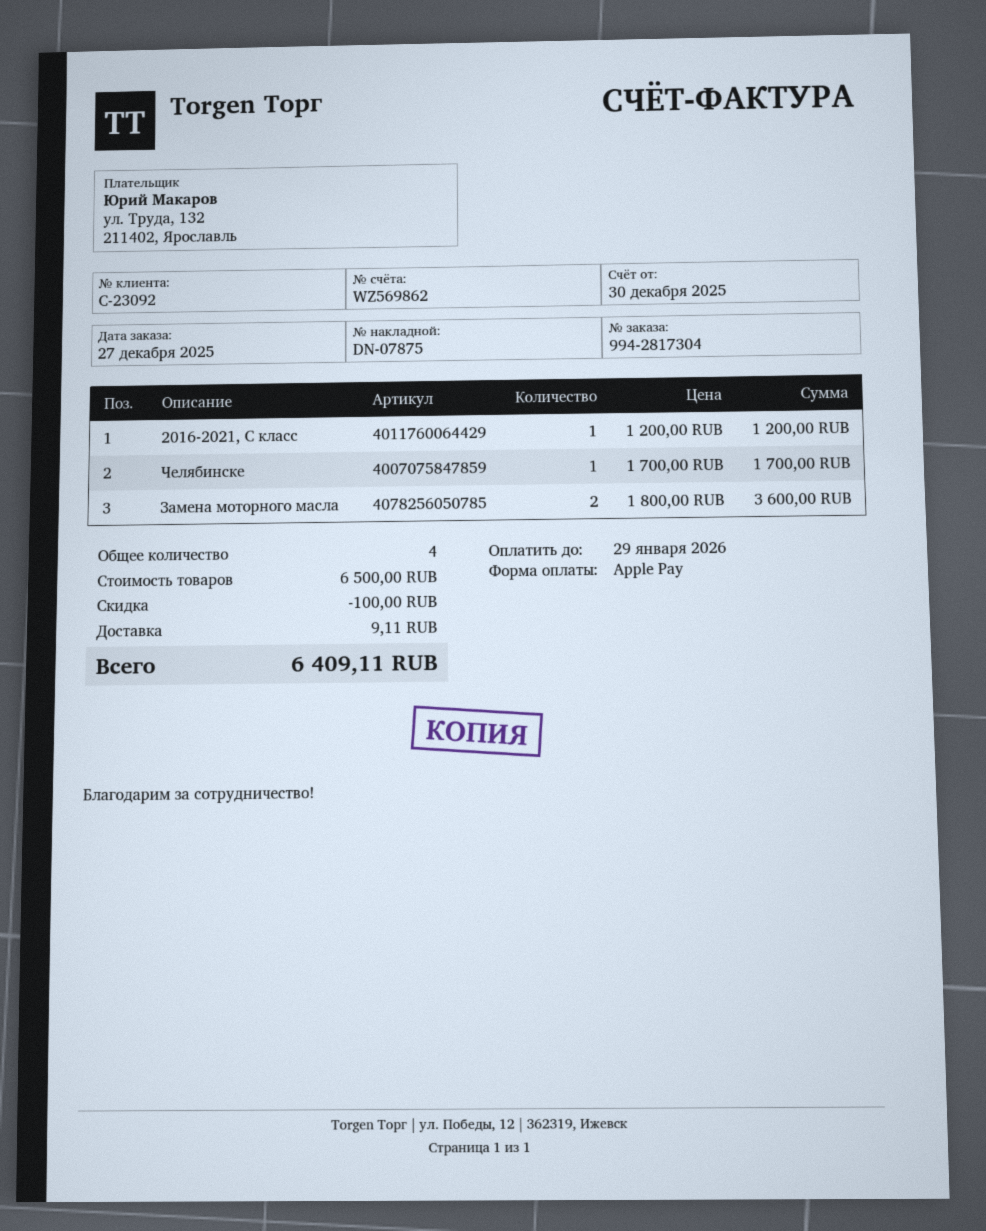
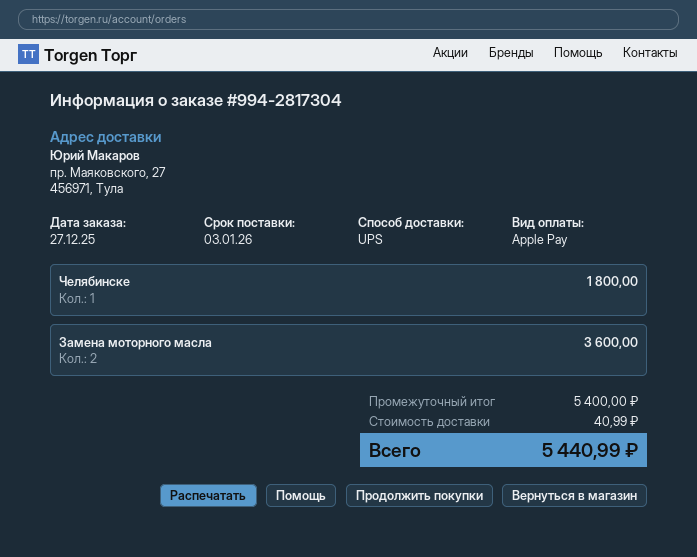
2016-2021, C класс: 1 for 1200.00 -> none
Челябинске: 1 for 1700.00 -> 1 for 1800.00
subtotal: 6500.00 -> 5400.00
discount: 100.00 -> none
shipping: 9.11 -> 40.99
total: 6409.11 -> 5440.99

